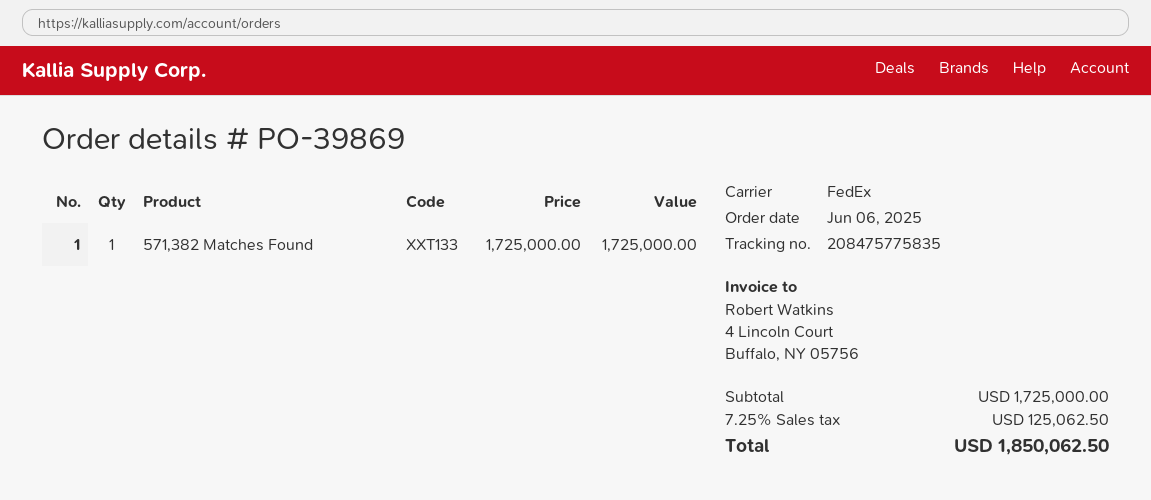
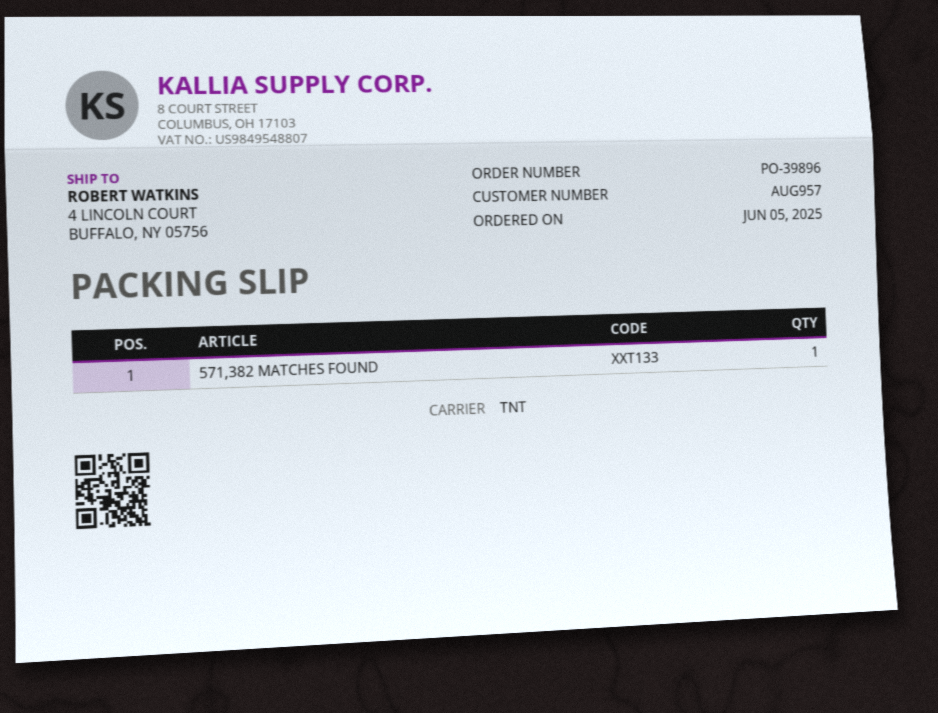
order number: PO-39869 -> PO-39896
order date: 2025-06-06 -> 2025-06-05
shipping method: FedEx -> TNT

